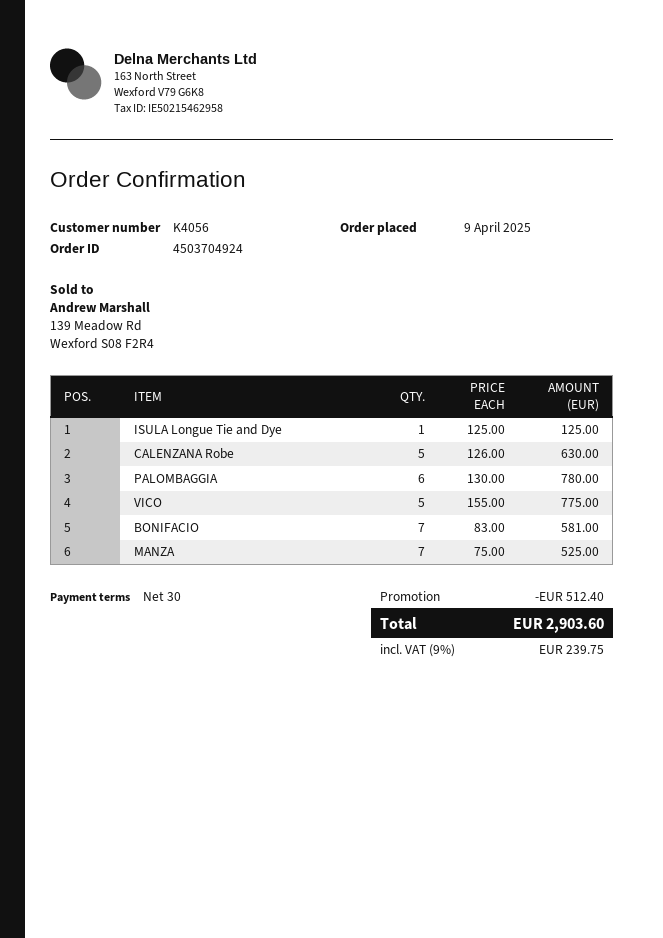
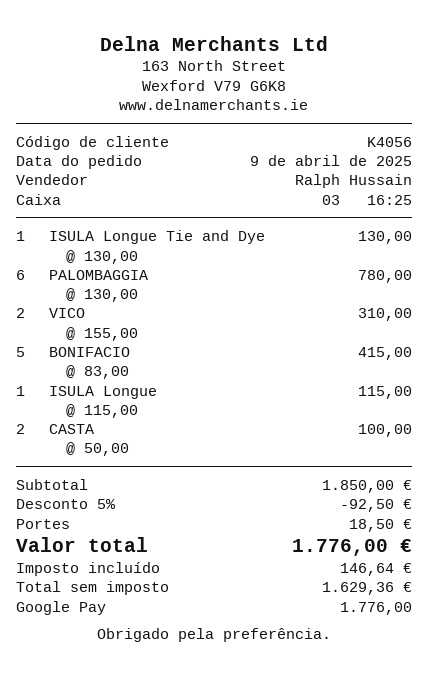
ISULA Longue Tie and Dye: 1 x 125.00 = 125.00 -> 1 x 130.00 = 130.00
CALENZANA Robe: 5 x 126.00 = 630.00 -> none
VICO: 5 x 155.00 = 775.00 -> 2 x 155.00 = 310.00
BONIFACIO: 7 x 83.00 = 581.00 -> 5 x 83.00 = 415.00
MANZA: 7 x 75.00 = 525.00 -> none
ISULA Longue: none -> 1 x 115.00 = 115.00
CASTA: none -> 2 x 50.00 = 100.00
discount: 512.40 -> 92.50
shipping: none -> 18.50
tax: 239.75 -> 146.64
total: 2903.60 -> 1776.00

